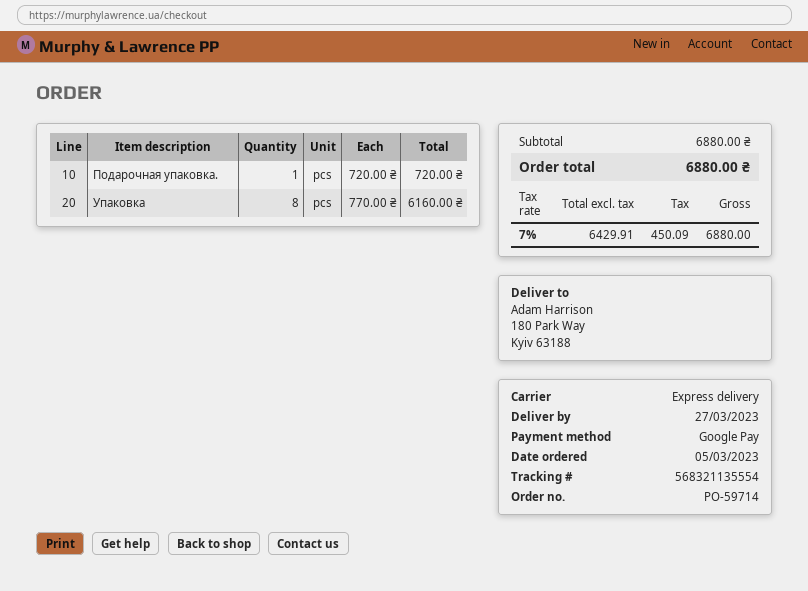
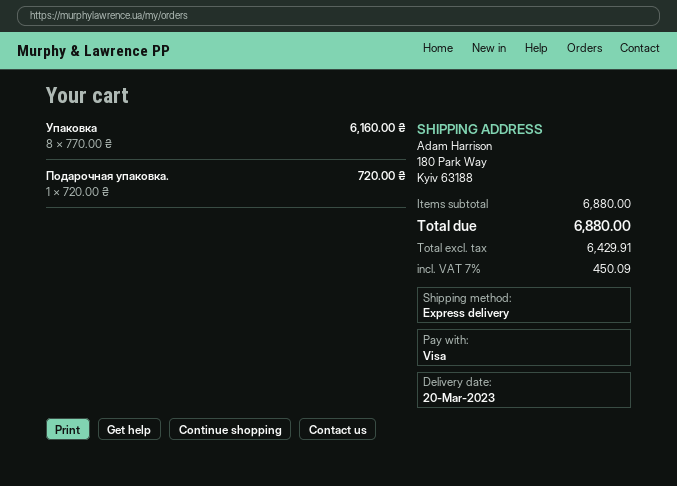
delivery date: 2023-03-27 -> 2023-03-20
payment method: Google Pay -> Visa

